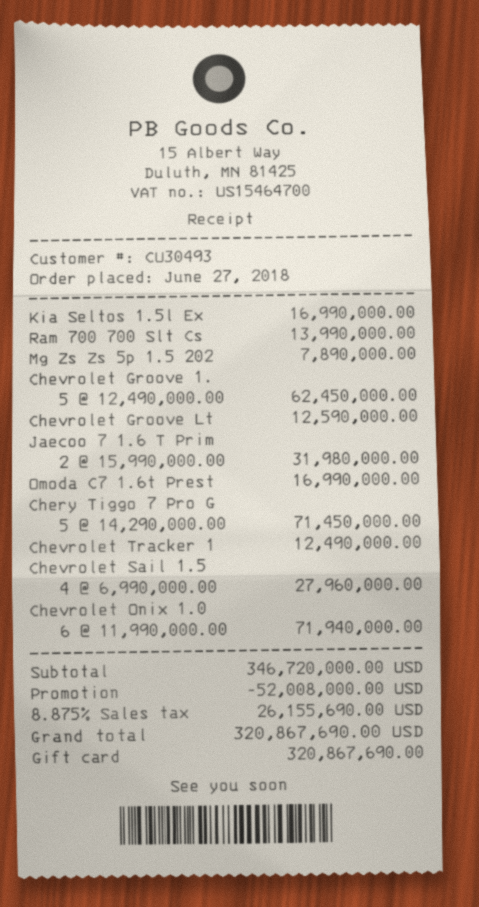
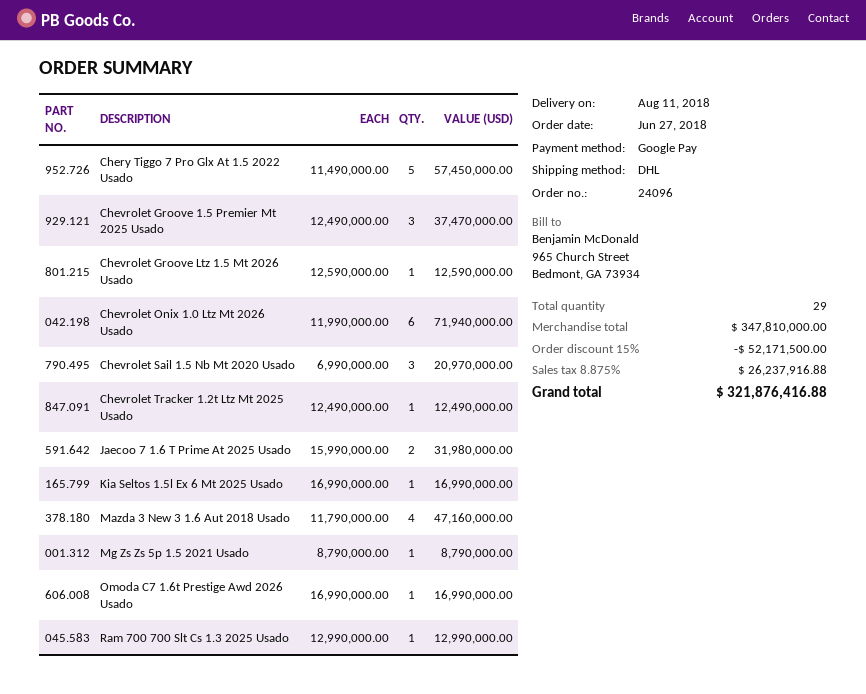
payment method: gift card -> Google Pay
Ram 700 700 Slt Cs: 1 x 13990000.00 = 13990000.00 -> 1 x 12990000.00 = 12990000.00
Mg Zs Zs 5p 1.5 202: 1 x 7890000.00 = 7890000.00 -> 1 x 8790000.00 = 8790000.00
Chevrolet Groove 1.: 5 x 12490000.00 = 62450000.00 -> 3 x 12490000.00 = 37470000.00
Chery Tiggo 7 Pro G: 5 x 14290000.00 = 71450000.00 -> 5 x 11490000.00 = 57450000.00
Chevrolet Sail 1.5: 4 x 6990000.00 = 27960000.00 -> 3 x 6990000.00 = 20970000.00
Mazda 3 New 3 1.6 Aut 2018 Usado: none -> 4 x 11790000.00 = 47160000.00
subtotal: 346720000.00 -> 347810000.00
discount: 52008000.00 -> 52171500.00
tax: 8.875% = 26155690.00 -> 8.875% = 26237916.88
total: 320867690.00 -> 321876416.88

